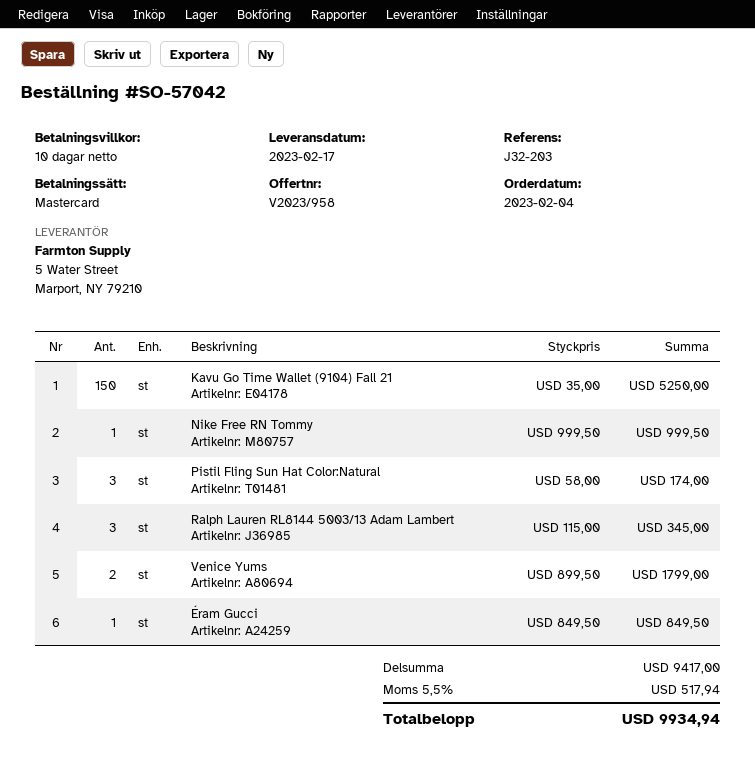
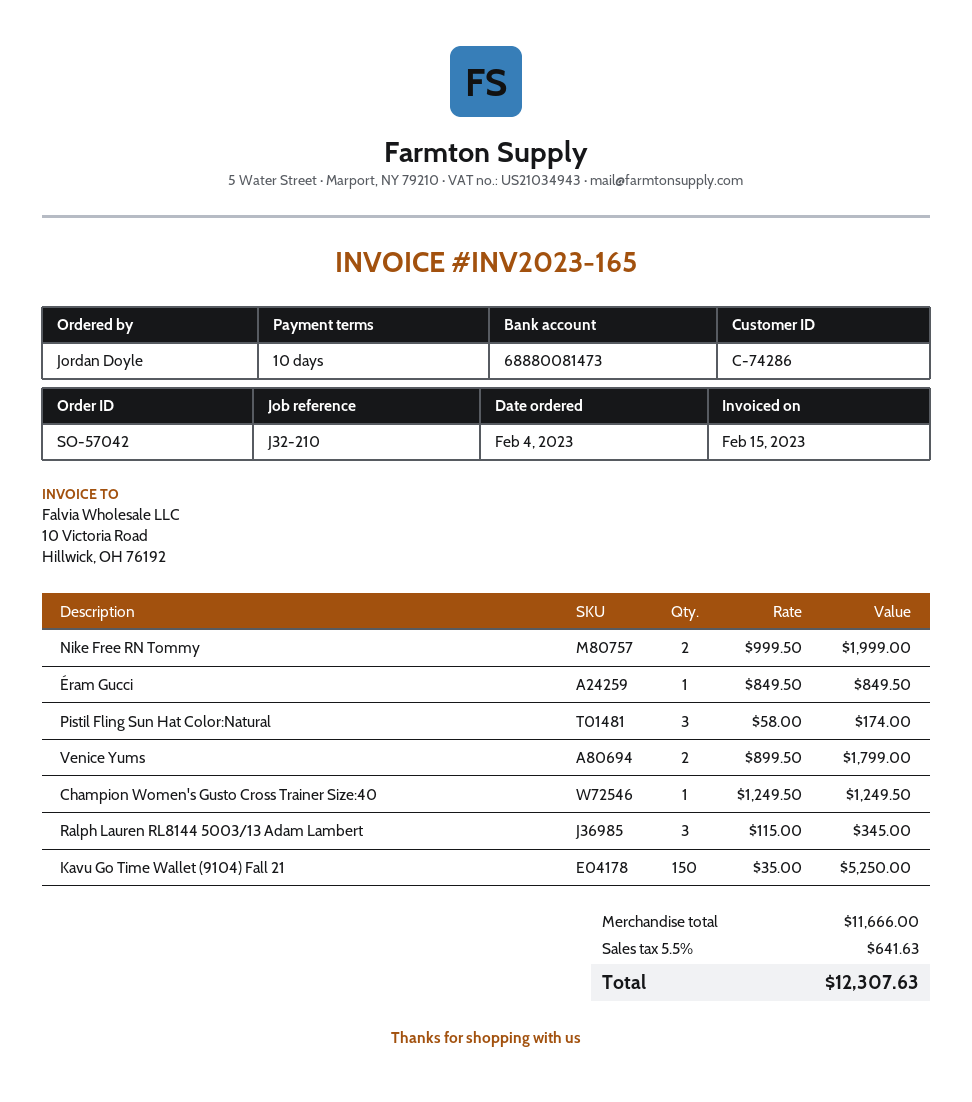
reference: J32-203 -> J32-210
Nike Free RN Tommy: 1 x 999.50 = 999.50 -> 2 x 999.50 = 1999.00
Champion Women's Gusto Cross Trainer Size:40: none -> 1 x 1249.50 = 1249.50
subtotal: 9417.00 -> 11666.00
tax: 5.5% = 517.94 -> 5.5% = 641.63
total: 9934.94 -> 12307.63

